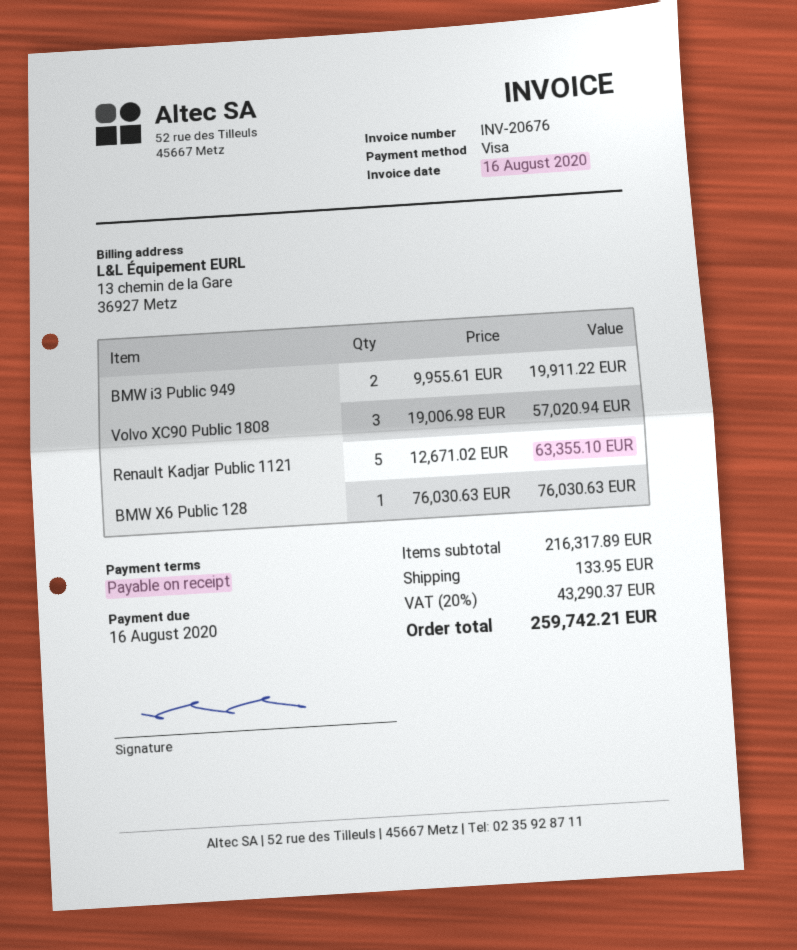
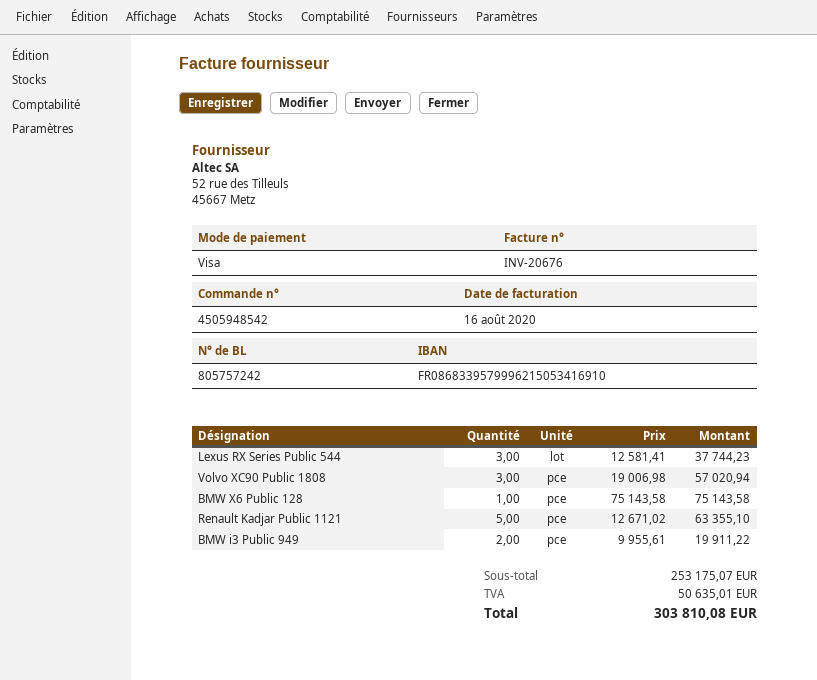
BMW X6 Public 128: 1 x 76030.63 = 76030.63 -> 1 x 75143.58 = 75143.58
Lexus RX Series Public 544: none -> 3 x 12581.41 = 37744.23
subtotal: 216317.89 -> 253175.07
shipping: 133.95 -> none
tax: 43290.37 -> 50635.01
total: 259742.21 -> 303810.08

